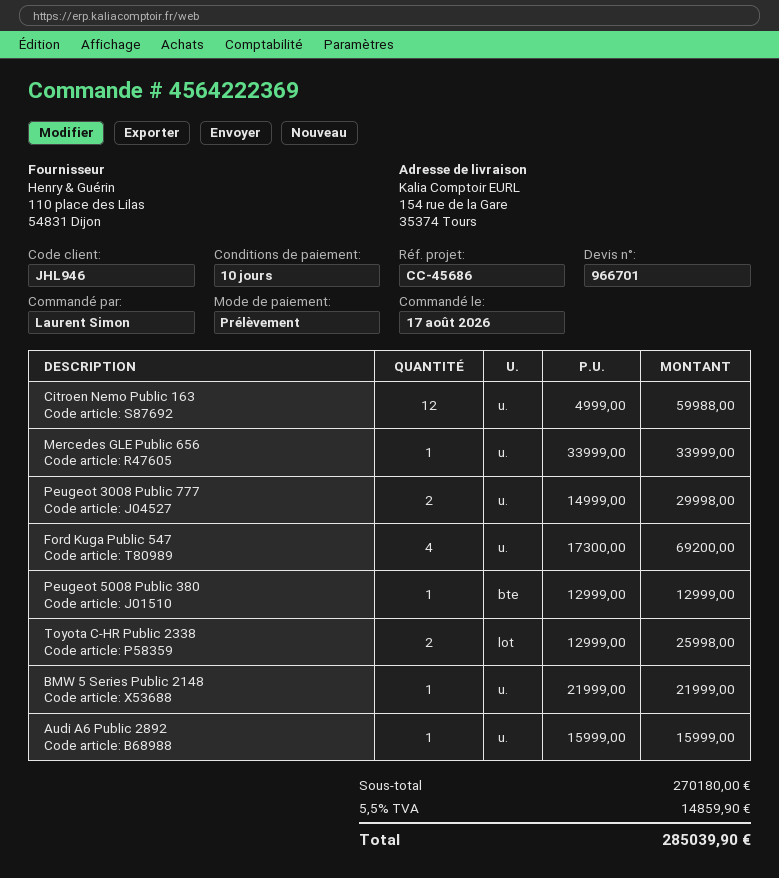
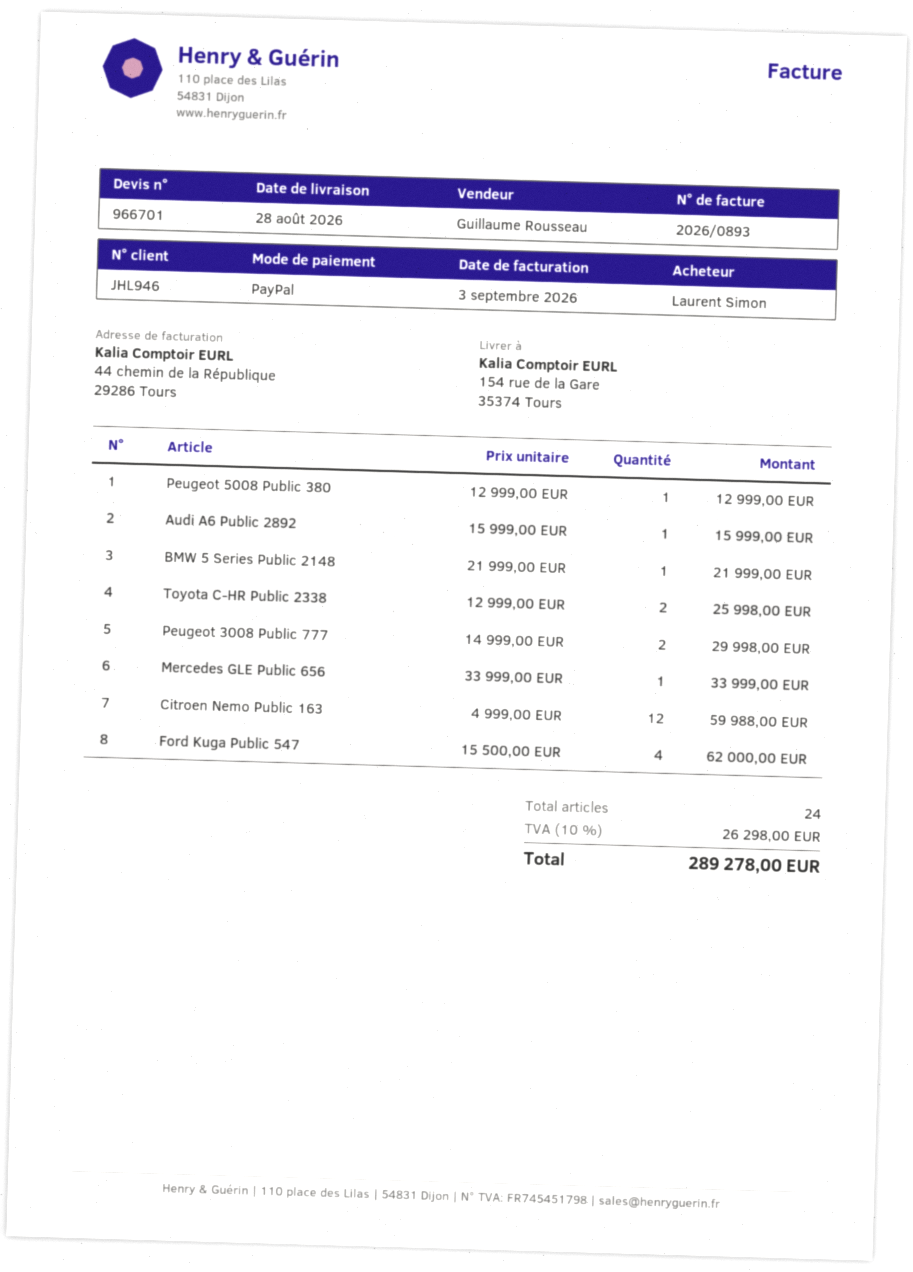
payment method: direct debit -> PayPal
Ford Kuga Public 547: 4 x 17300.00 = 69200.00 -> 4 x 15500.00 = 62000.00
tax: 5.5% = 14859.90 -> 10% = 26298.00
total: 285039.90 -> 289278.00

